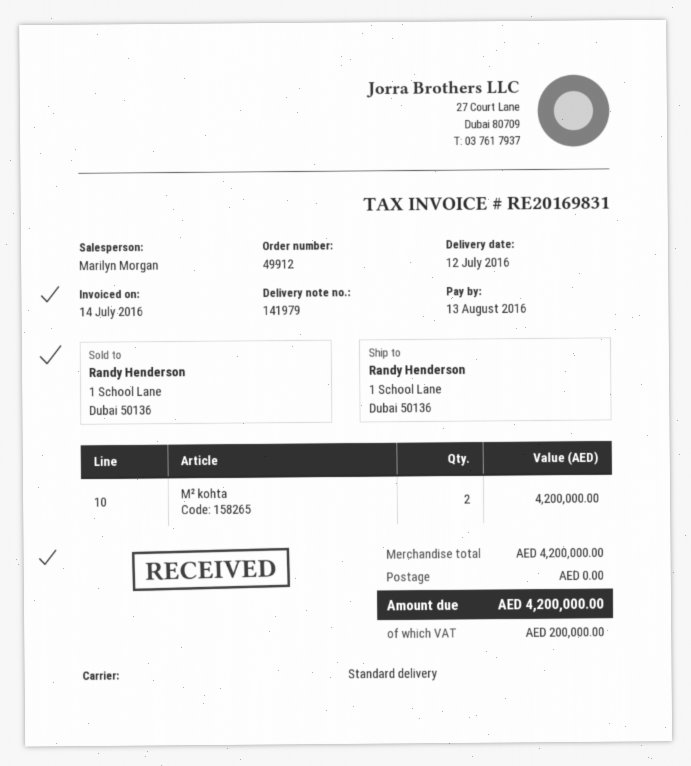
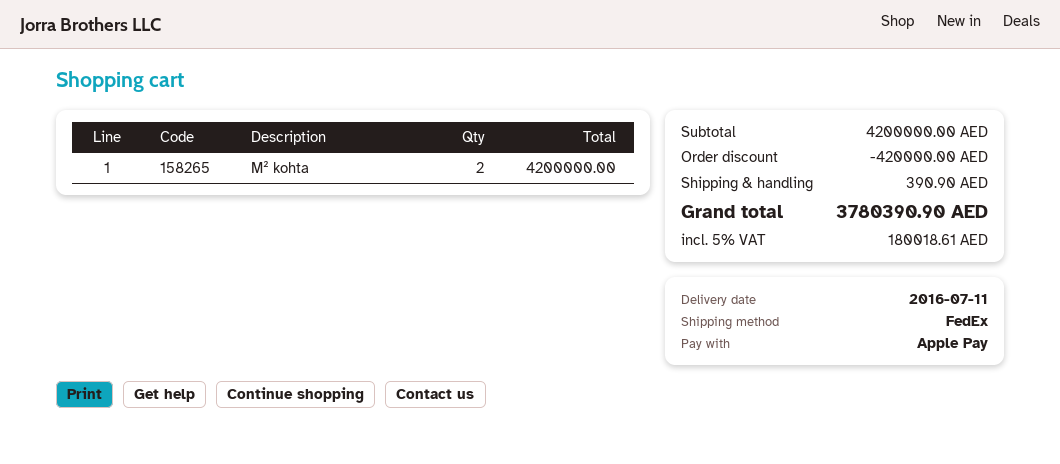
delivery date: 2016-07-12 -> 2016-07-11
shipping method: standard -> FedEx
discount: none -> 420000.00
shipping: 0.00 -> 390.90
tax: 200000.00 -> 180018.61
total: 4200000.00 -> 3780390.90

